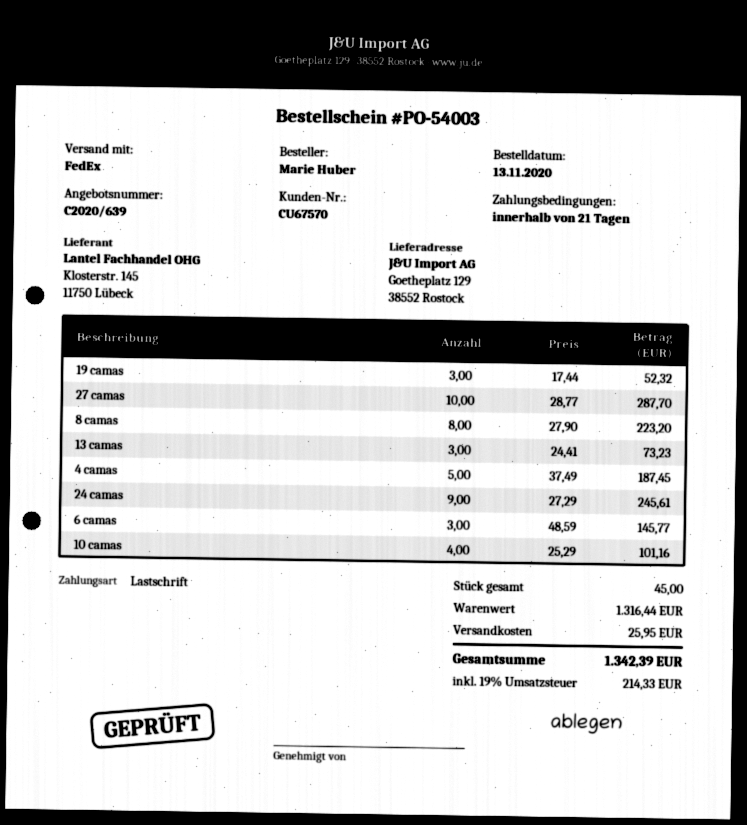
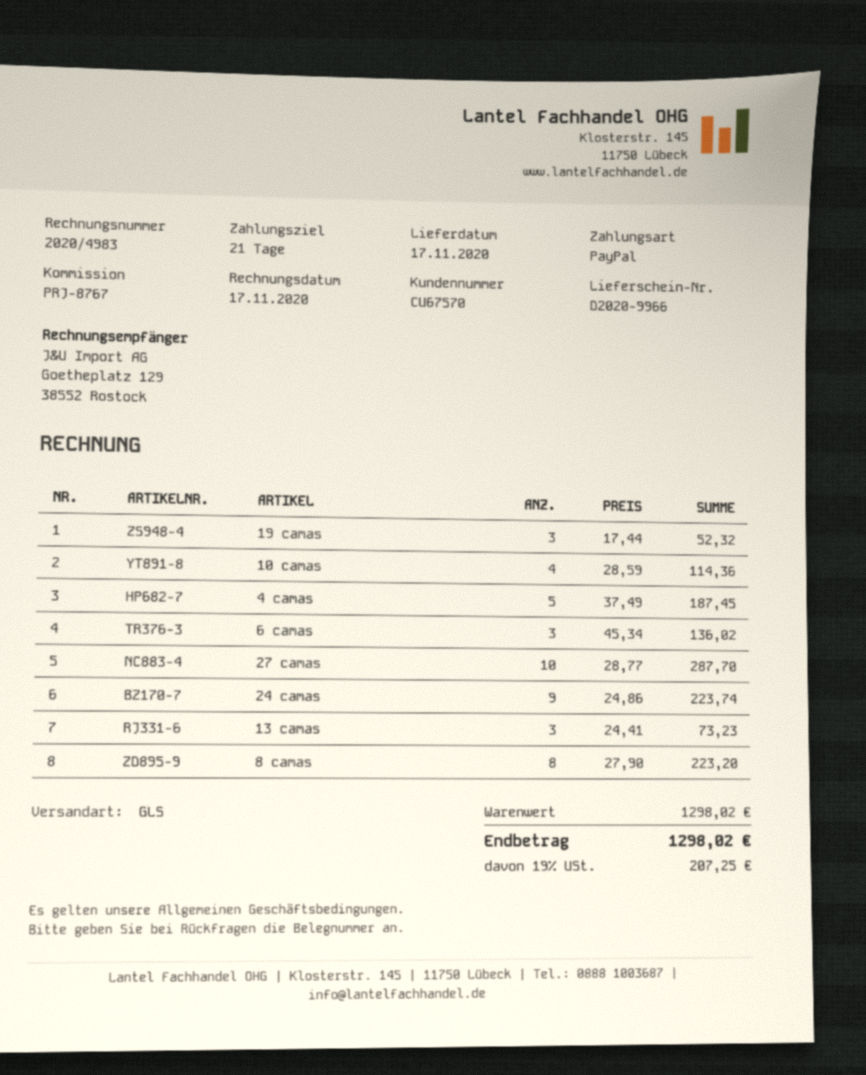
payment method: direct debit -> PayPal
shipping method: FedEx -> GLS
24 camas: 9 x 27.29 = 245.61 -> 9 x 24.86 = 223.74
6 camas: 3 x 48.59 = 145.77 -> 3 x 45.34 = 136.02
10 camas: 4 x 25.29 = 101.16 -> 4 x 28.59 = 114.36
subtotal: 1316.44 -> 1298.02
shipping: 25.95 -> none
tax: 19% = 214.33 -> 19% = 207.25
total: 1342.39 -> 1298.02

